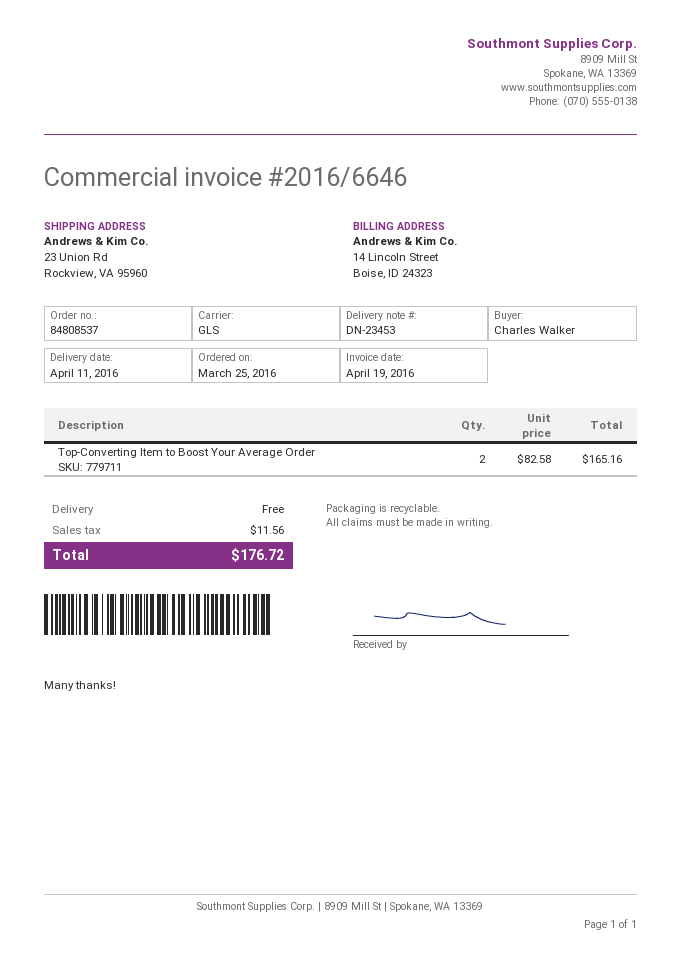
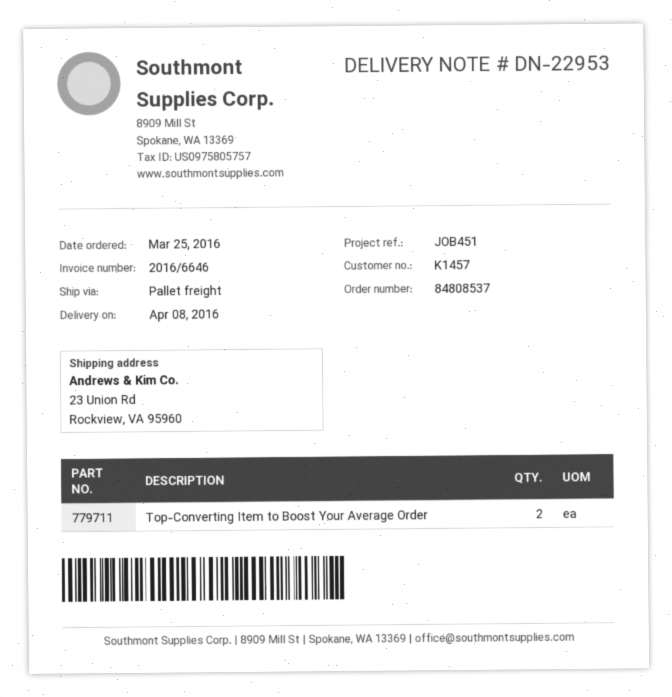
delivery note number: DN-23453 -> DN-22953
delivery date: 2016-04-11 -> 2016-04-08
shipping method: GLS -> pallet freight

